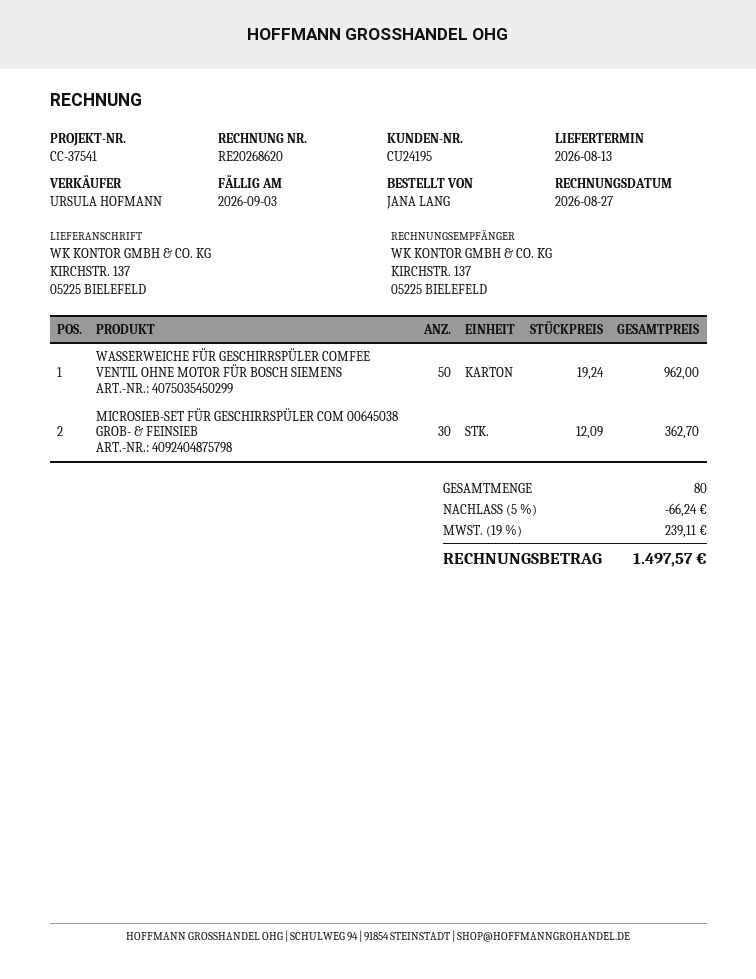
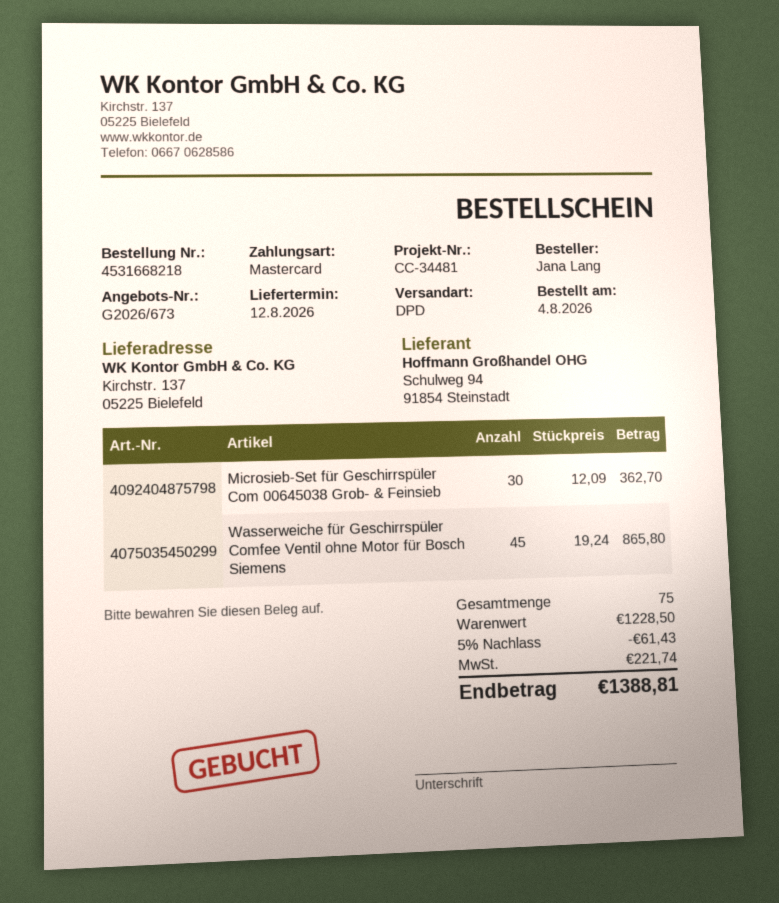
delivery date: 2026-08-13 -> 2026-08-12
reference: CC-37541 -> CC-34481
WASSERWEICHE FÜR GESCHIRRSPÜLER COMFEE VENTIL OHNE MOTOR FÜR BOSCH SIEMENS: 50 x 19.24 = 962.00 -> 45 x 19.24 = 865.80
total quantity: 80 -> 75
discount: 5% = 66.24 -> 5% = 61.43
tax: 239.11 -> 221.74
total: 1497.57 -> 1388.81

